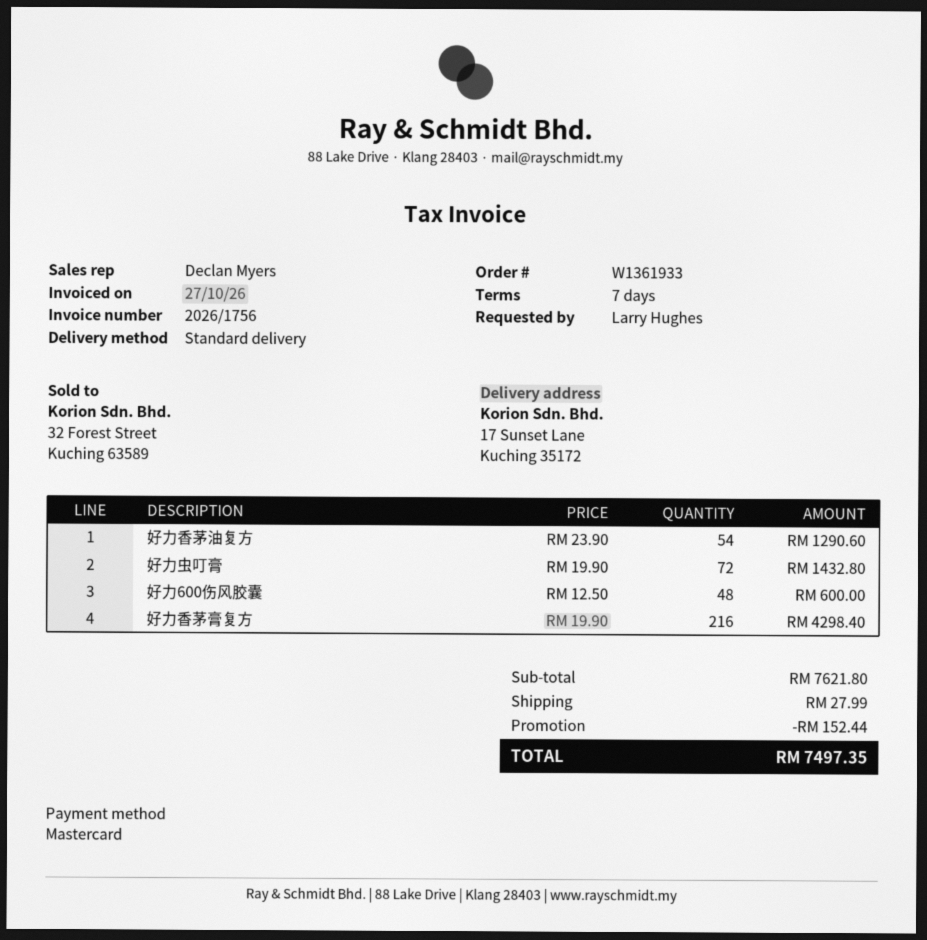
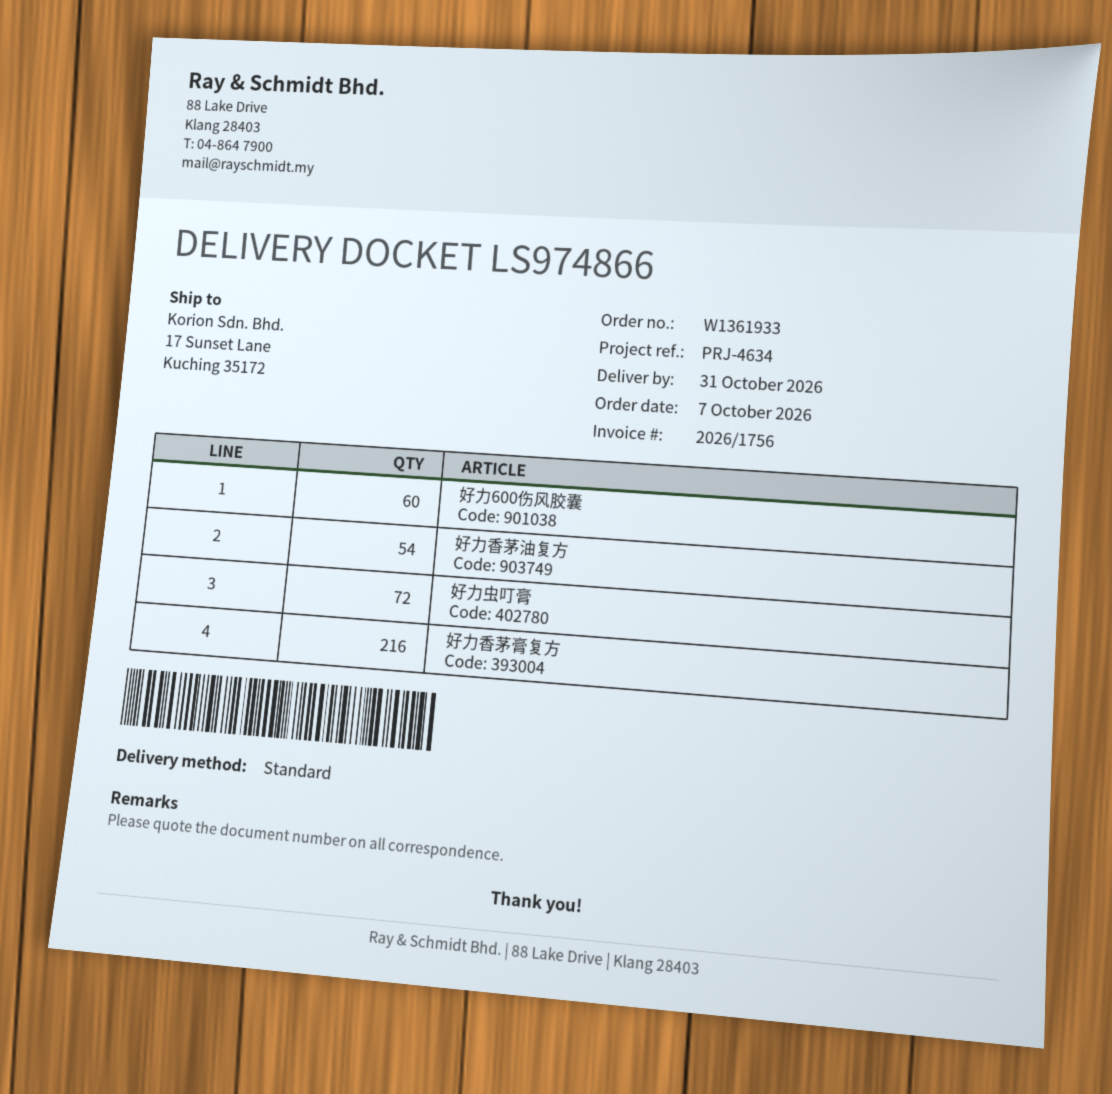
好力600伤风胶囊: 48 -> 60

